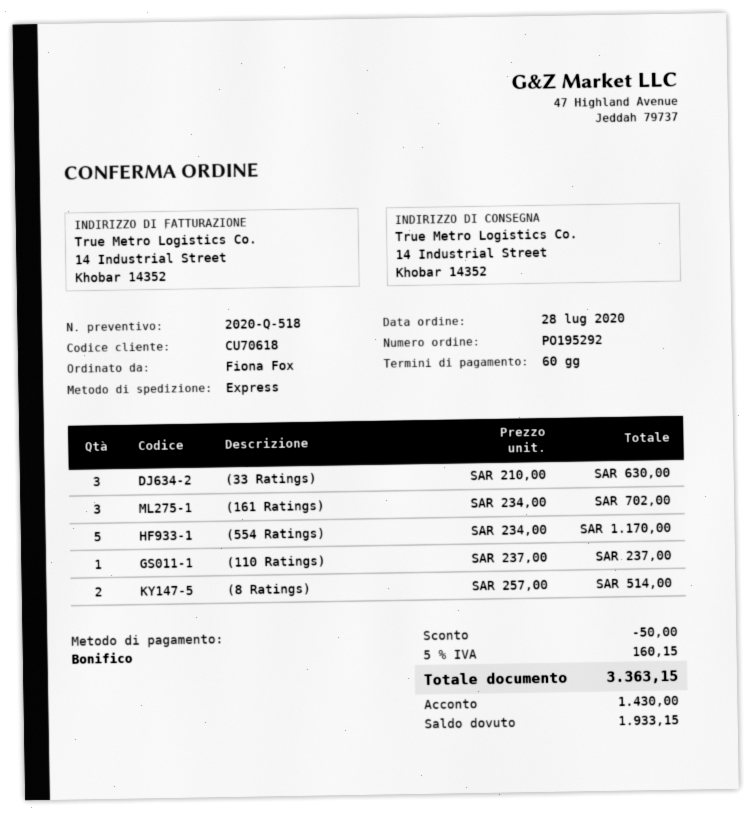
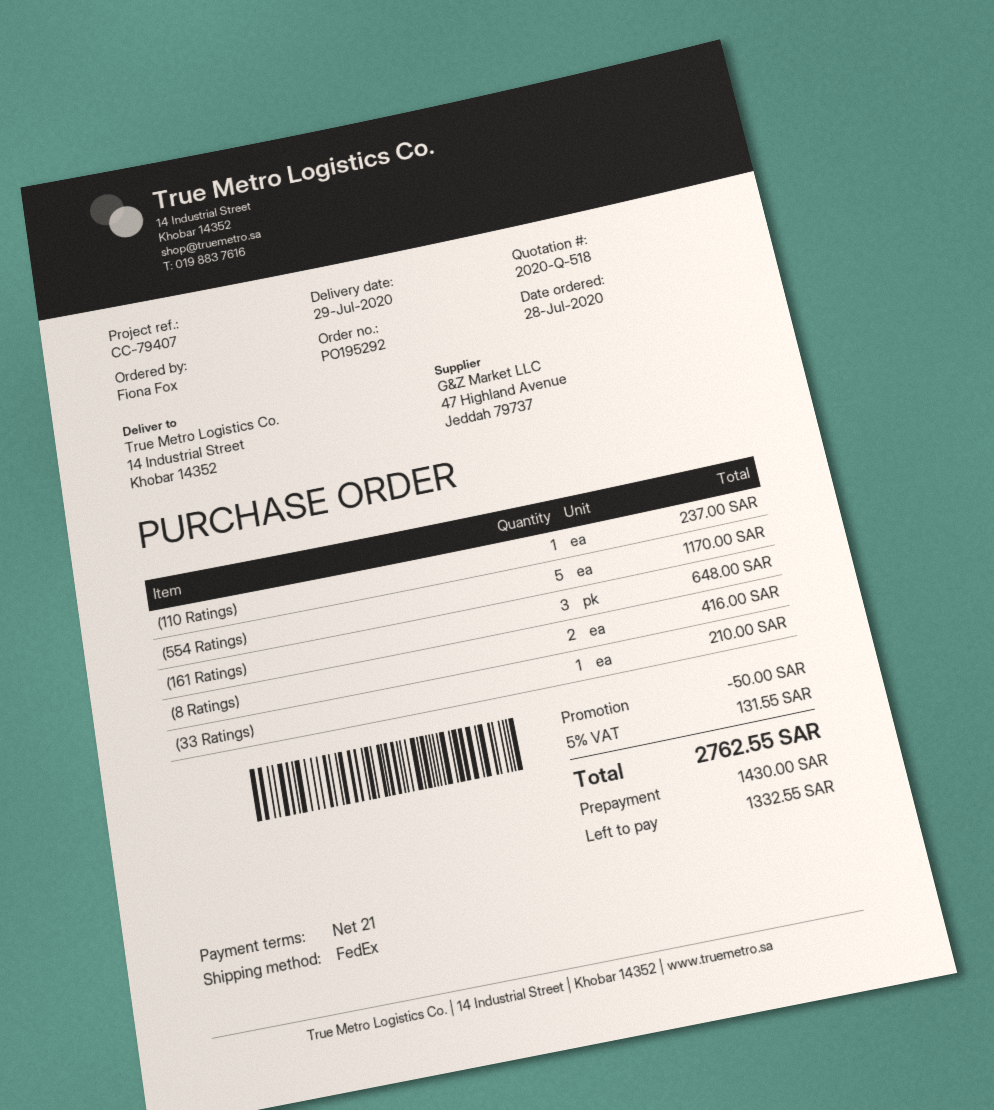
payment terms: 60 days -> 21 days
shipping method: express -> FedEx
(33 Ratings): 3 for 630.00 -> 1 for 210.00
(161 Ratings): 3 for 702.00 -> 3 for 648.00
(8 Ratings): 2 for 514.00 -> 2 for 416.00
tax: 5% = 160.15 -> 5% = 131.55
total: 3363.15 -> 2762.55
balance: 1933.15 -> 1332.55

